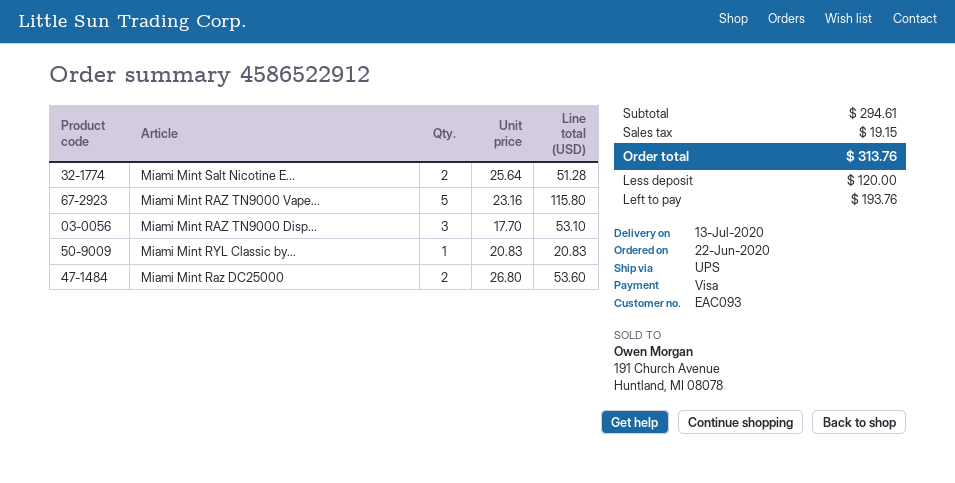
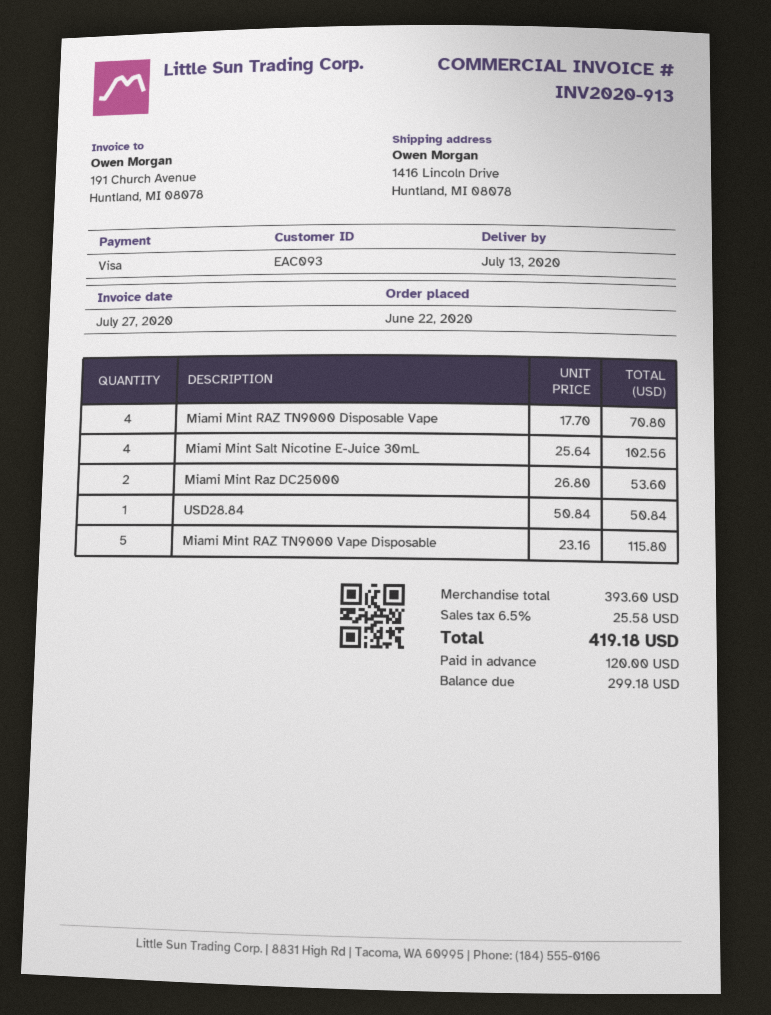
Miami Mint Salt Nicotine E...: 2 x 25.64 = 51.28 -> 4 x 25.64 = 102.56
Miami Mint RAZ TN9000 Disp...: 3 x 17.70 = 53.10 -> 4 x 17.70 = 70.80
Miami Mint RYL Classic by...: 1 x 20.83 = 20.83 -> none
USD28.84: none -> 1 x 50.84 = 50.84
subtotal: 294.61 -> 393.60
tax: 19.15 -> 25.58
total: 313.76 -> 419.18
balance: 193.76 -> 299.18

